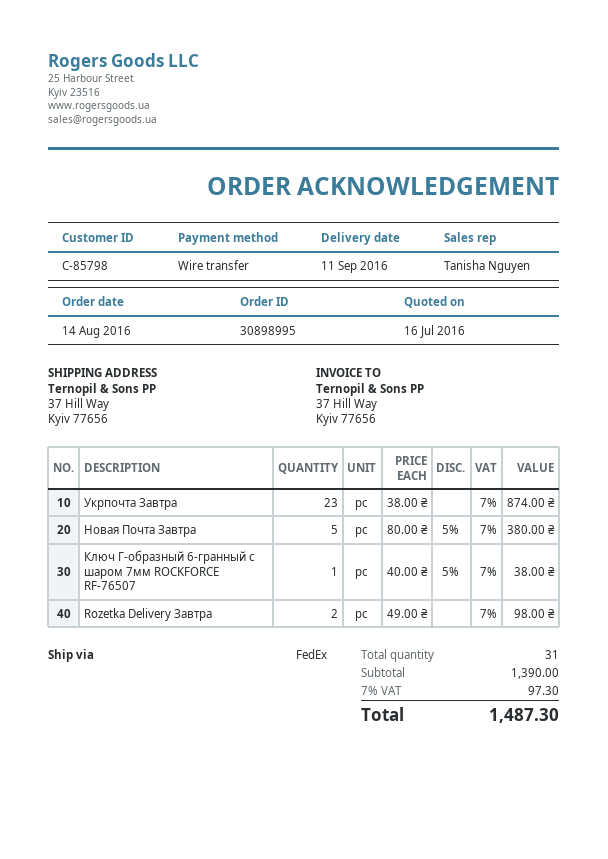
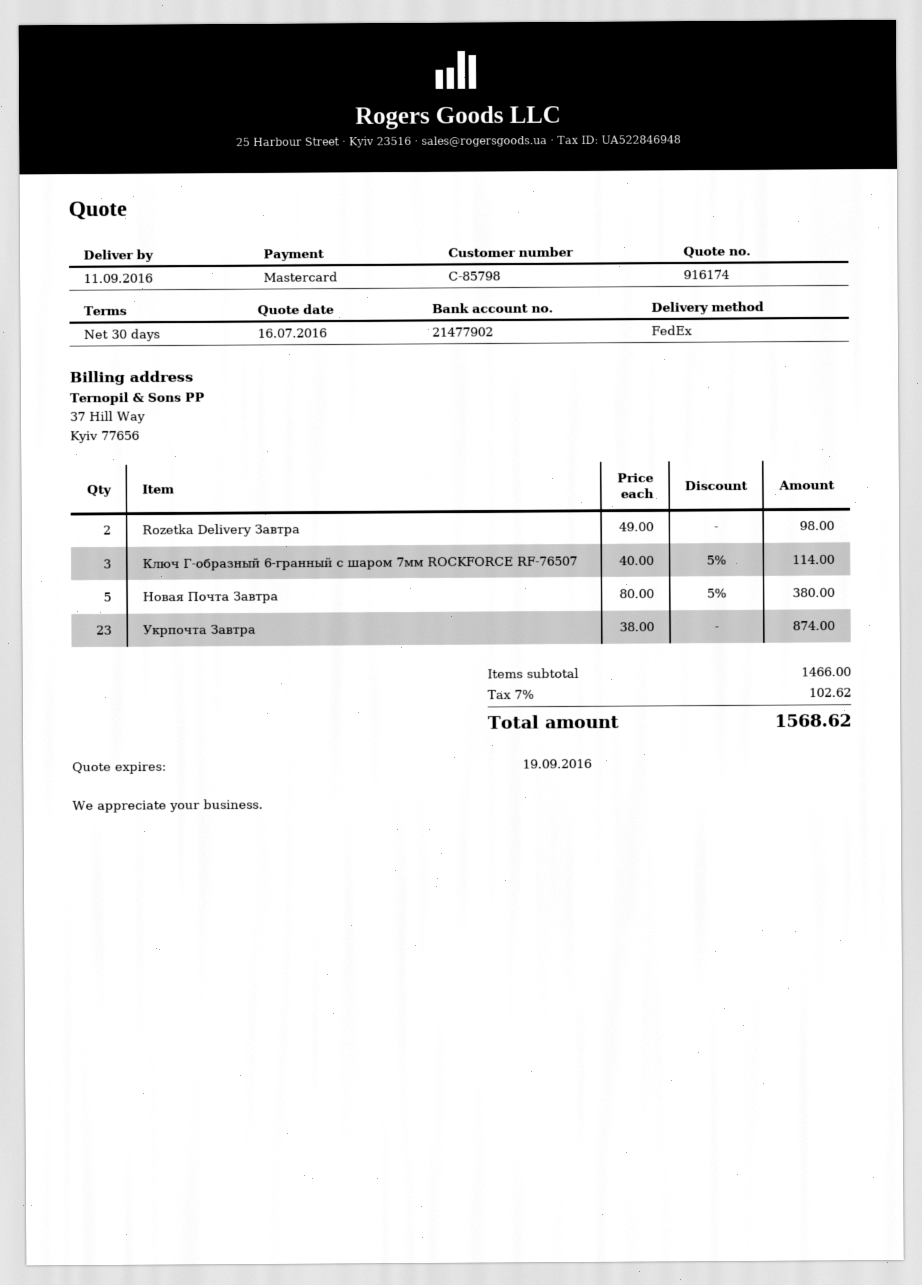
payment method: bank transfer -> Mastercard
Ключ Г-образный 6-гранный с шаром 7мм ROCKFORCE RF-76507: 1 x 40.00 - 5% = 38.00 -> 3 x 40.00 - 5% = 114.00
subtotal: 1390.00 -> 1466.00
tax: 7% = 97.30 -> 7% = 102.62
total: 1487.30 -> 1568.62

